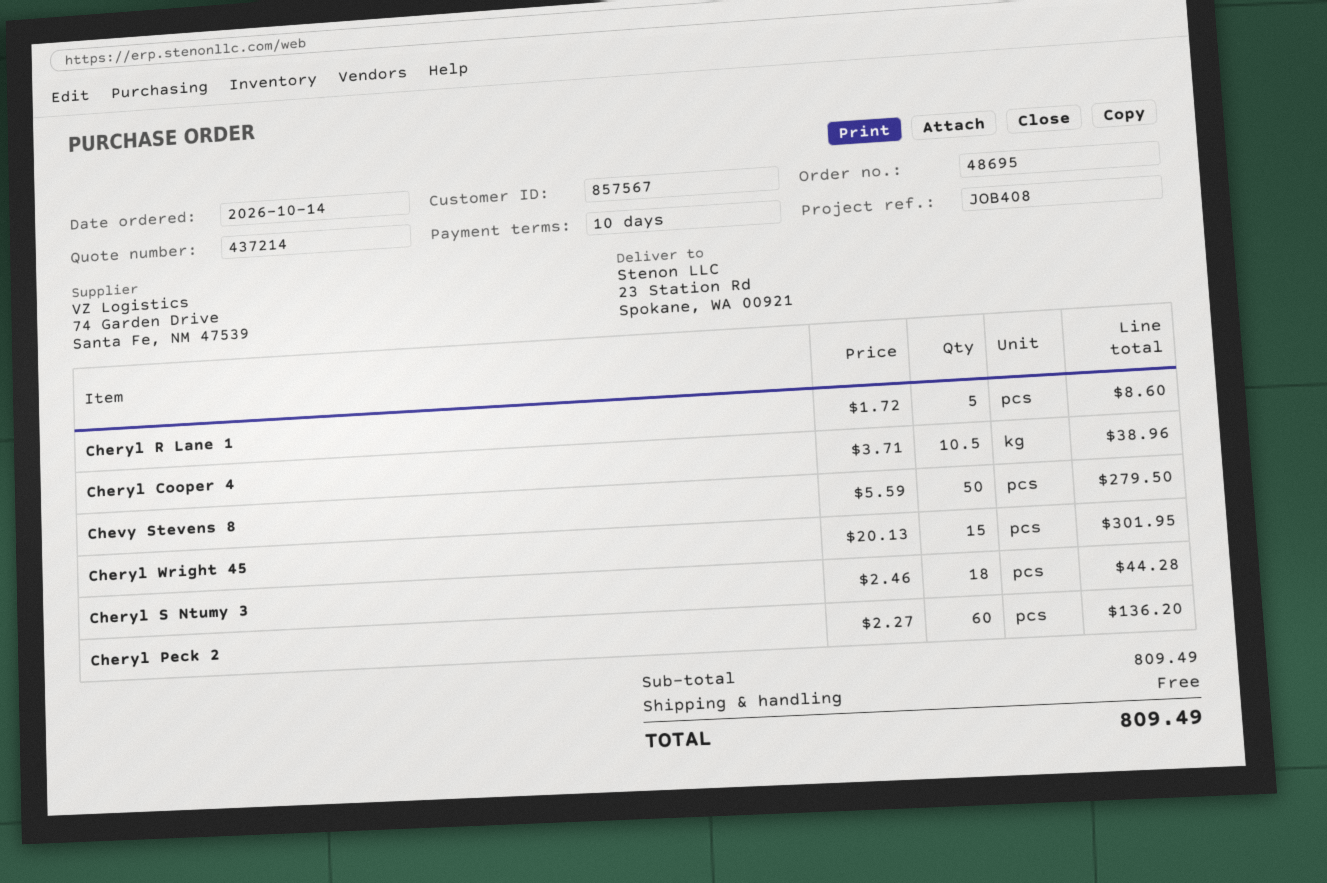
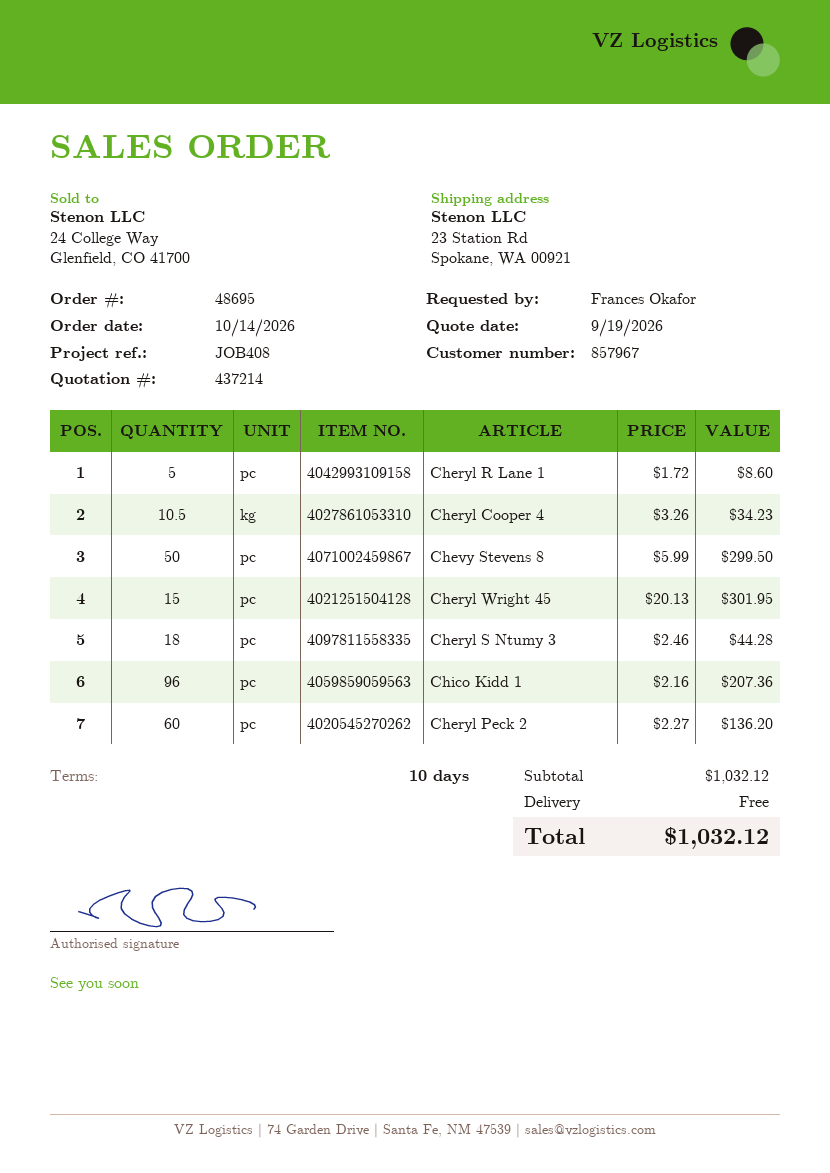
customer number: 857567 -> 857967
Cheryl Cooper 4: 10.5 x 3.71 = 38.96 -> 10.5 x 3.26 = 34.23
Chevy Stevens 8: 50 x 5.59 = 279.50 -> 50 x 5.99 = 299.50
Chico Kidd 1: none -> 96 x 2.16 = 207.36
subtotal: 809.49 -> 1032.12
total: 809.49 -> 1032.12

